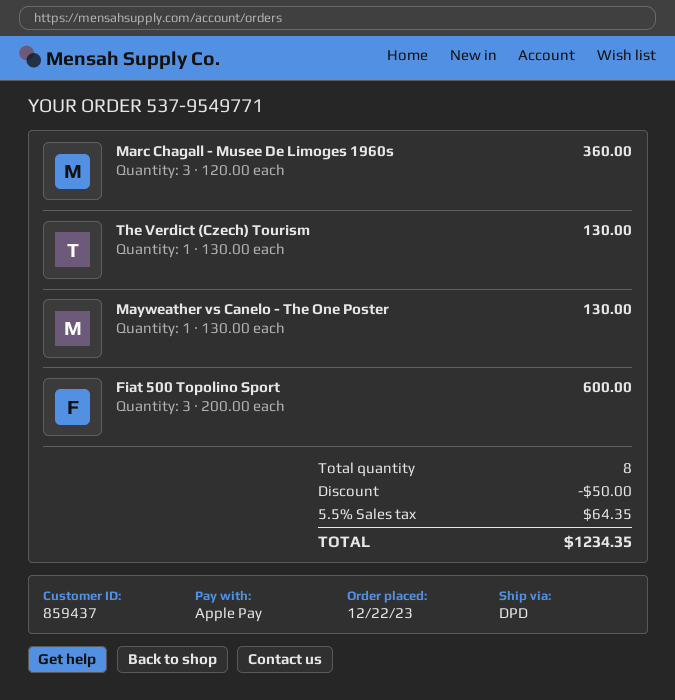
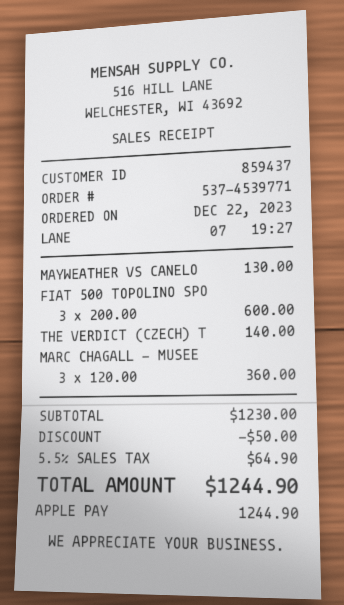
order number: 537-9549771 -> 537-4539771
The Verdict (Czech) Tourism: 1 x 130.00 = 130.00 -> 1 x 140.00 = 140.00
tax: 5.5% = 64.35 -> 5.5% = 64.90
total: 1234.35 -> 1244.90

